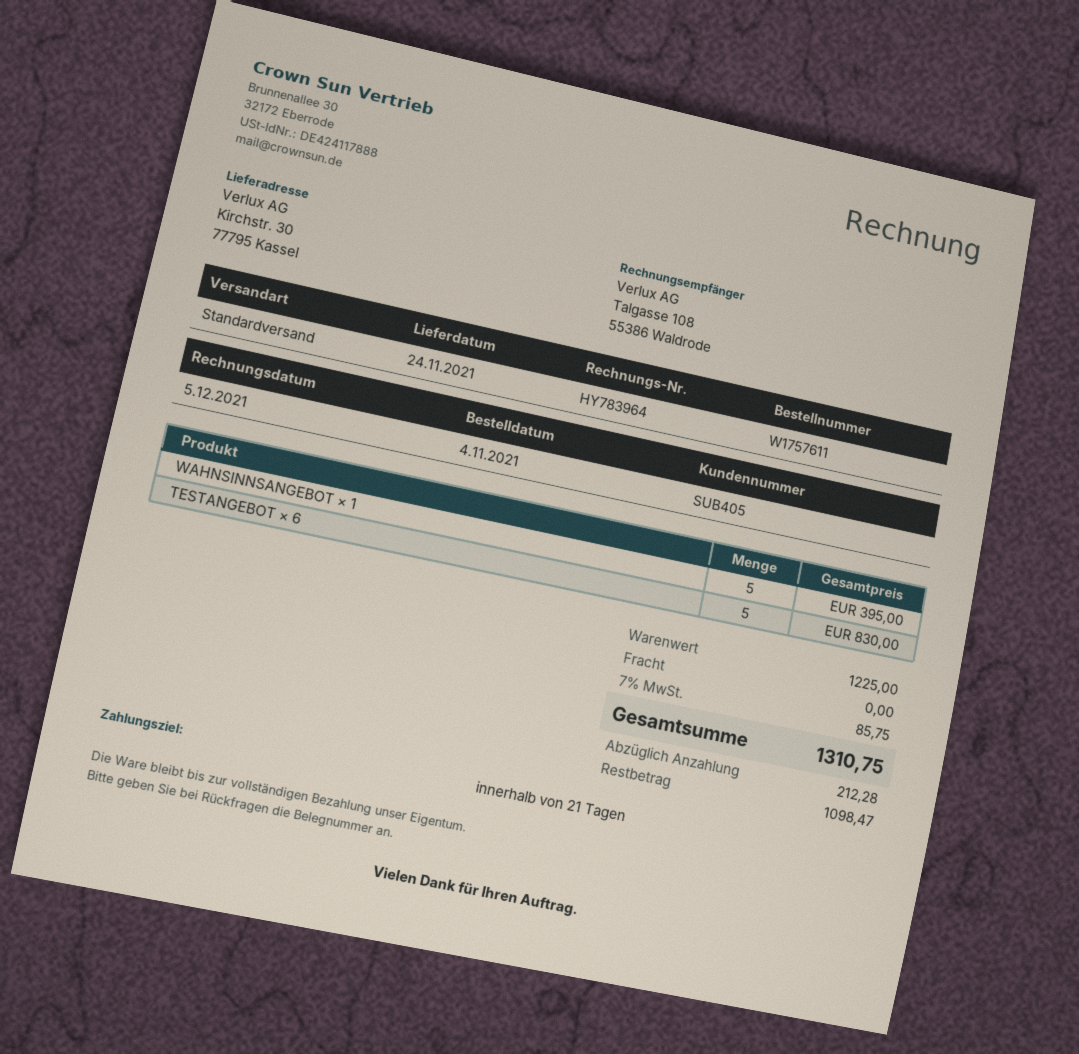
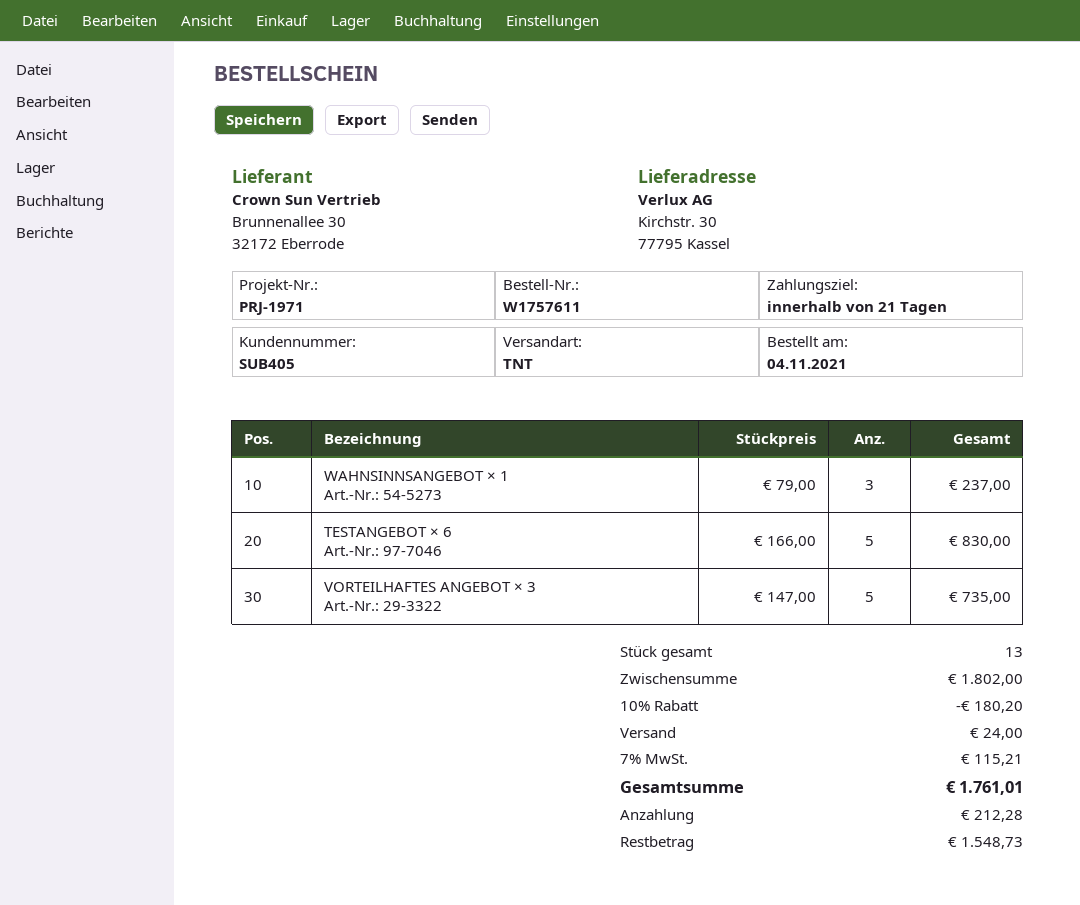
shipping method: standard -> TNT
WAHNSINNSANGEBOT × 1: 5 for 395.00 -> 3 for 237.00
VORTEILHAFTES ANGEBOT × 3: none -> 5 for 735.00
subtotal: 1225.00 -> 1802.00
discount: none -> 10% = 180.20
shipping: 0.00 -> 24.00
tax: 7% = 85.75 -> 7% = 115.21
total: 1310.75 -> 1761.01
balance: 1098.47 -> 1548.73

